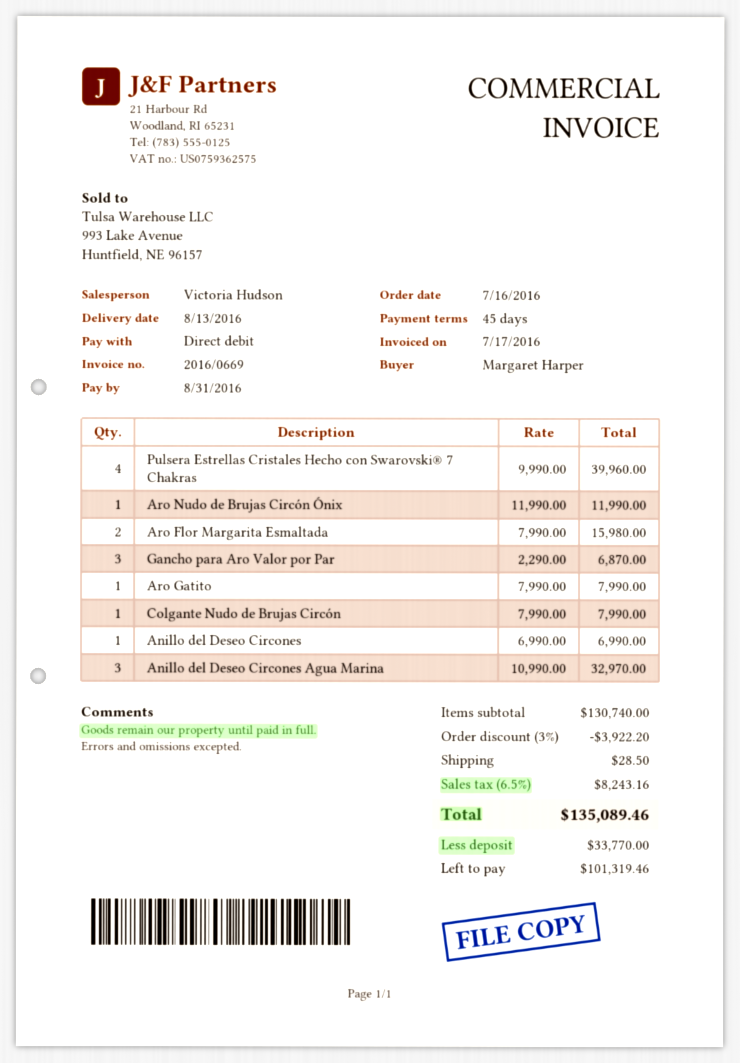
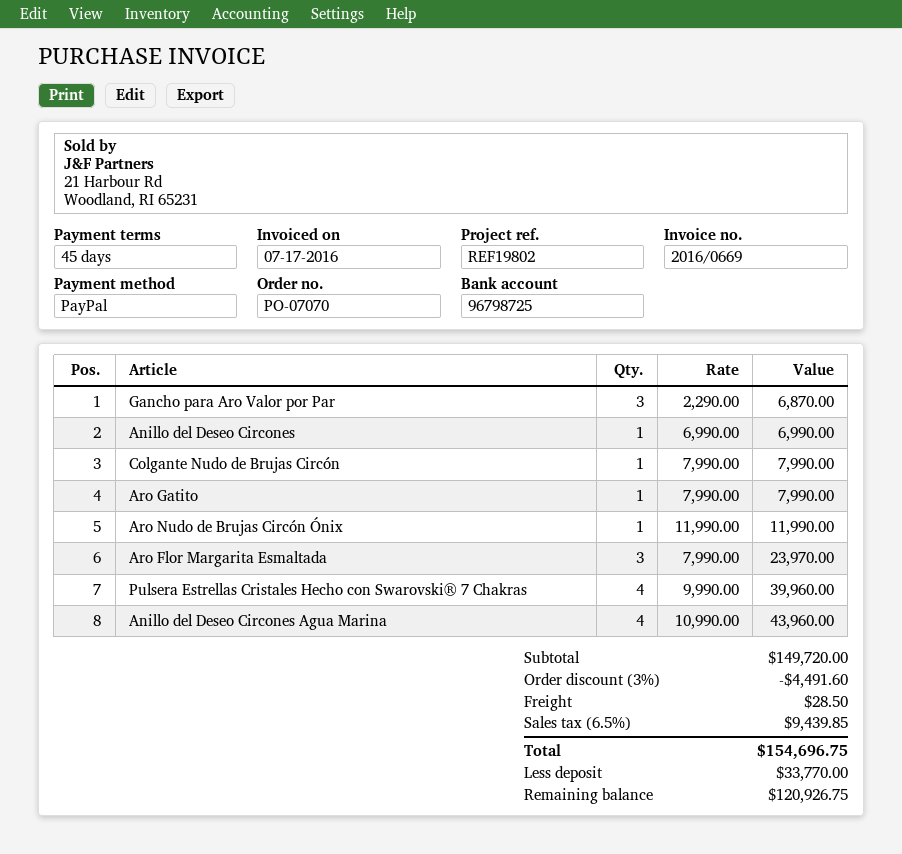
payment method: direct debit -> PayPal
Aro Flor Margarita Esmaltada: 2 x 7990.00 = 15980.00 -> 3 x 7990.00 = 23970.00
Anillo del Deseo Circones Agua Marina: 3 x 10990.00 = 32970.00 -> 4 x 10990.00 = 43960.00
subtotal: 130740.00 -> 149720.00
discount: 3% = 3922.20 -> 3% = 4491.60
tax: 6.5% = 8243.16 -> 6.5% = 9439.85
total: 135089.46 -> 154696.75
balance: 101319.46 -> 120926.75

